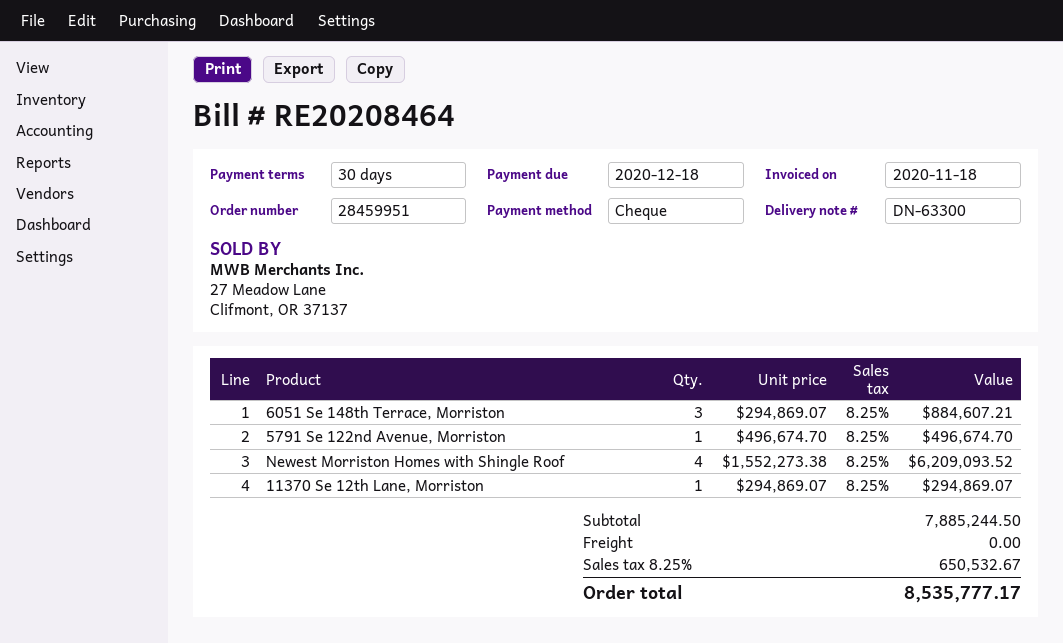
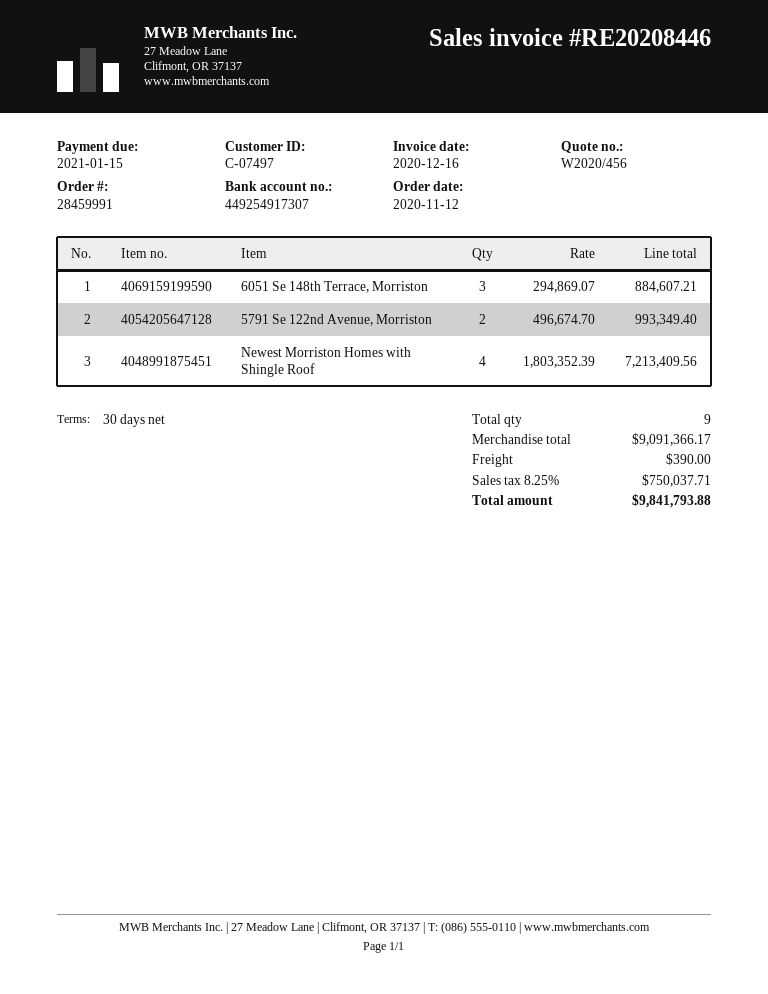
order number: 28459951 -> 28459991
invoice number: RE20208464 -> RE20208446
invoice date: 2020-11-18 -> 2020-12-16
due date: 2020-12-18 -> 2021-01-15
5791 Se 122nd Avenue, Morriston: 1 x 496674.70 = 496674.70 -> 2 x 496674.70 = 993349.40
Newest Morriston Homes with Shingle Roof: 4 x 1552273.38 = 6209093.52 -> 4 x 1803352.39 = 7213409.56
11370 Se 12th Lane, Morriston: 1 x 294869.07 = 294869.07 -> none
subtotal: 7885244.50 -> 9091366.17
shipping: 0.00 -> 390.00
tax: 8.25% = 650532.67 -> 8.25% = 750037.71
total: 8535777.17 -> 9841793.88

